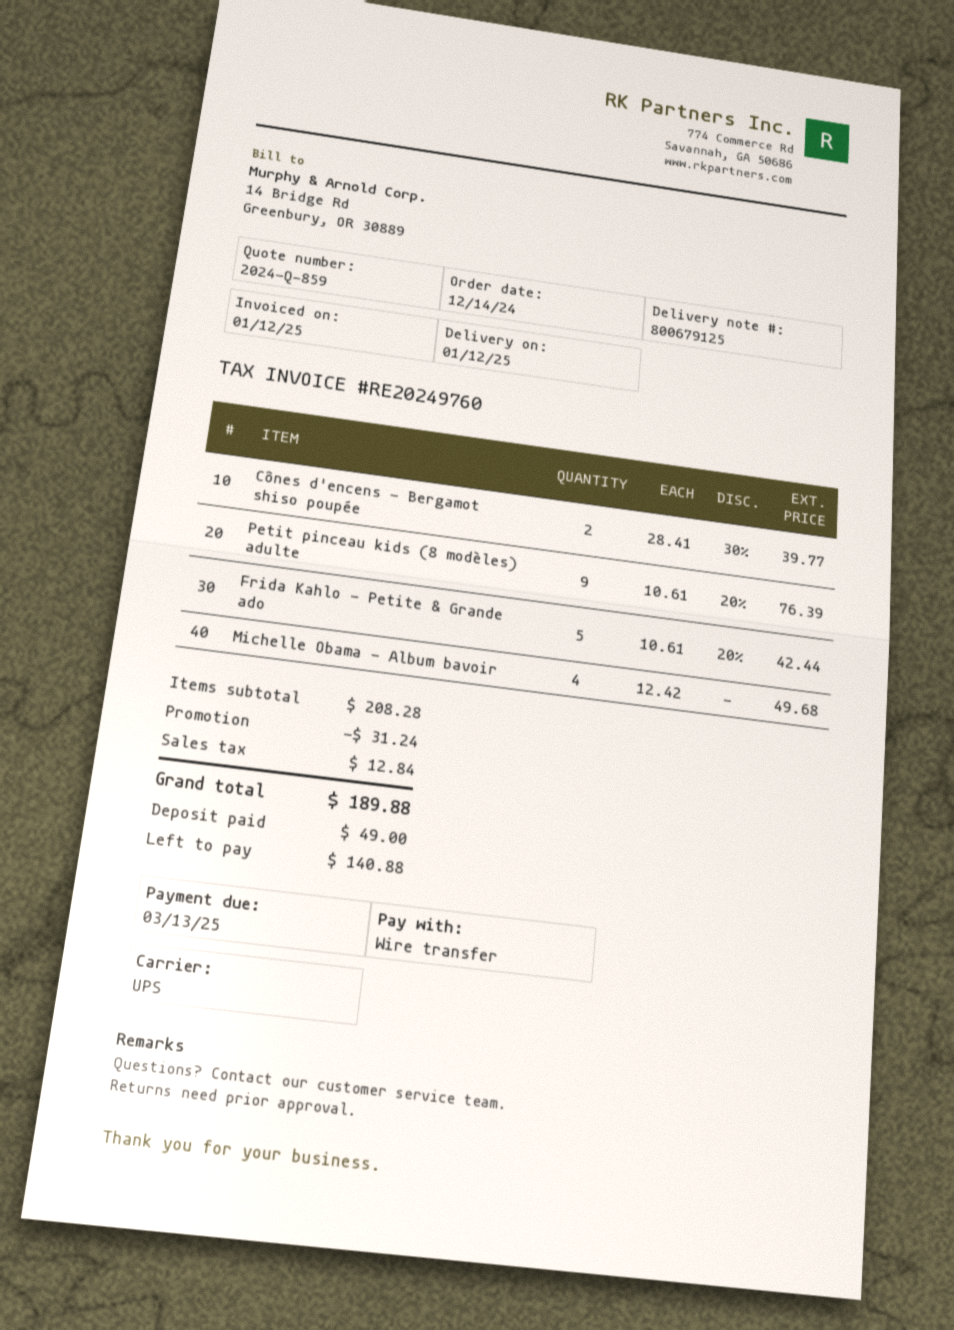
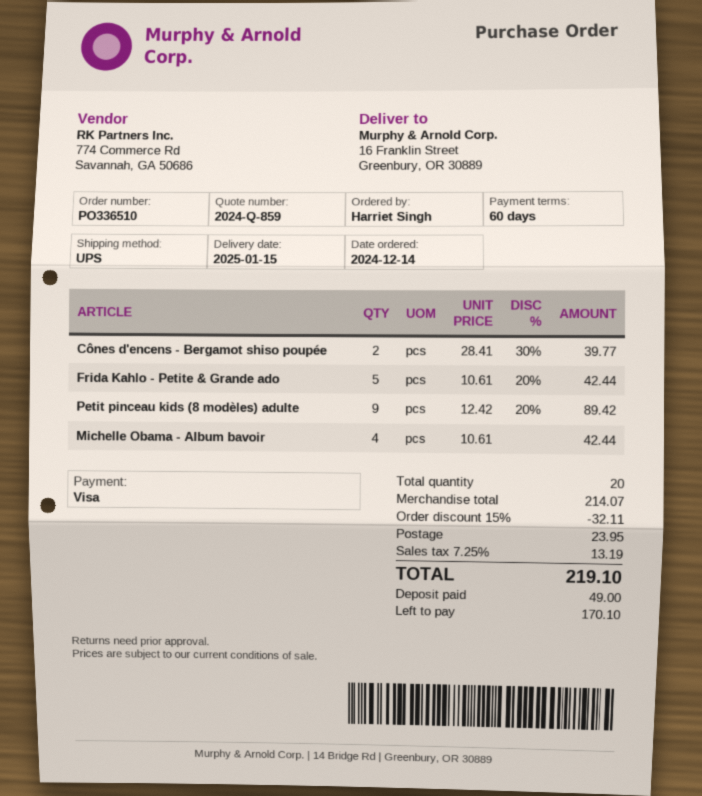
delivery date: 2025-01-12 -> 2025-01-15
payment method: bank transfer -> Visa
Petit pinceau kids (8 modèles) adulte: 9 x 10.61 - 20% = 76.39 -> 9 x 12.42 - 20% = 89.42
Michelle Obama - Album bavoir: 4 x 12.42 = 49.68 -> 4 x 10.61 = 42.44
subtotal: 208.28 -> 214.07
discount: 31.24 -> 32.11
shipping: none -> 23.95
tax: 12.84 -> 13.19
total: 189.88 -> 219.10
balance: 140.88 -> 170.10

